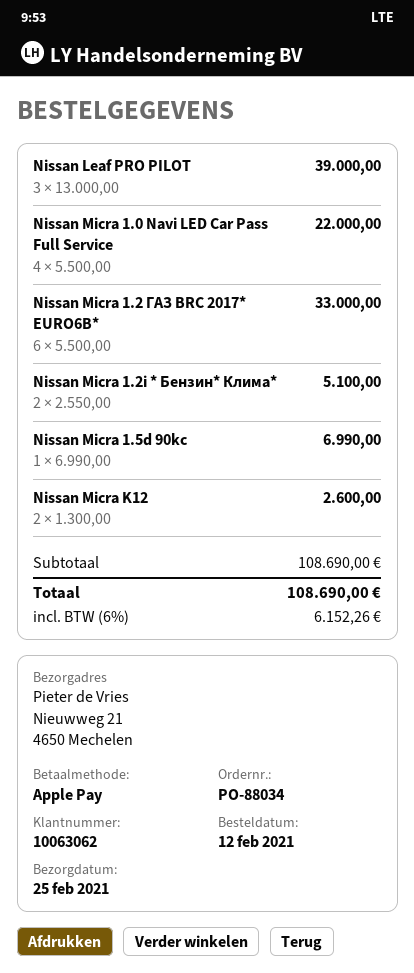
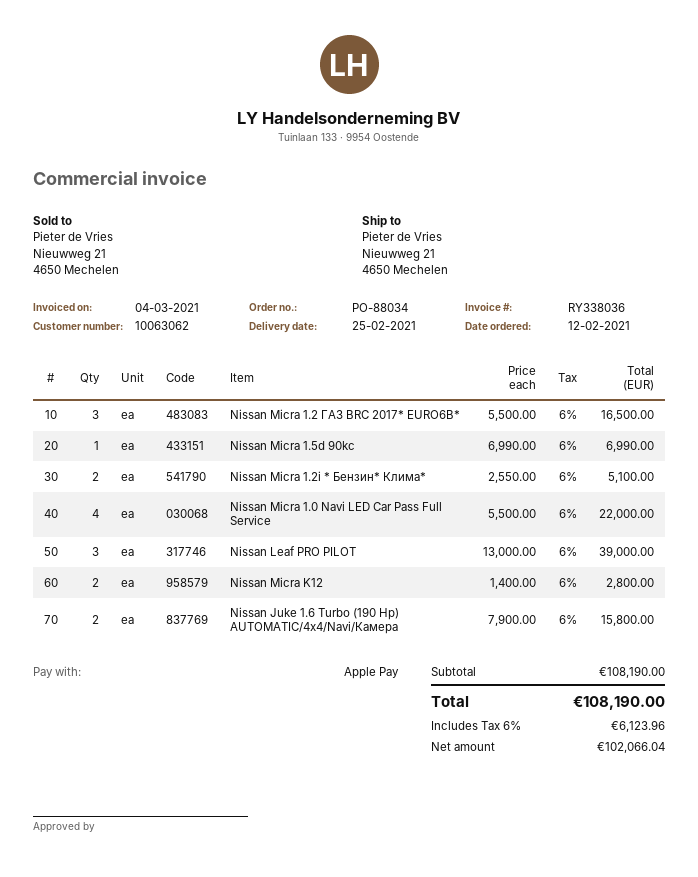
Nissan Micra 1.2 ГАЗ BRC 2017* EURO6B*: 6 x 5500.00 = 33000.00 -> 3 x 5500.00 = 16500.00
Nissan Micra K12: 2 x 1300.00 = 2600.00 -> 2 x 1400.00 = 2800.00
Nissan Juke 1.6 Turbo (190 Hp) AUTOMATIC/4x4/Navi/Камера: none -> 2 x 7900.00 = 15800.00
subtotal: 108690.00 -> 108190.00
tax: 6% = 6152.26 -> 6% = 6123.96
total: 108690.00 -> 108190.00

